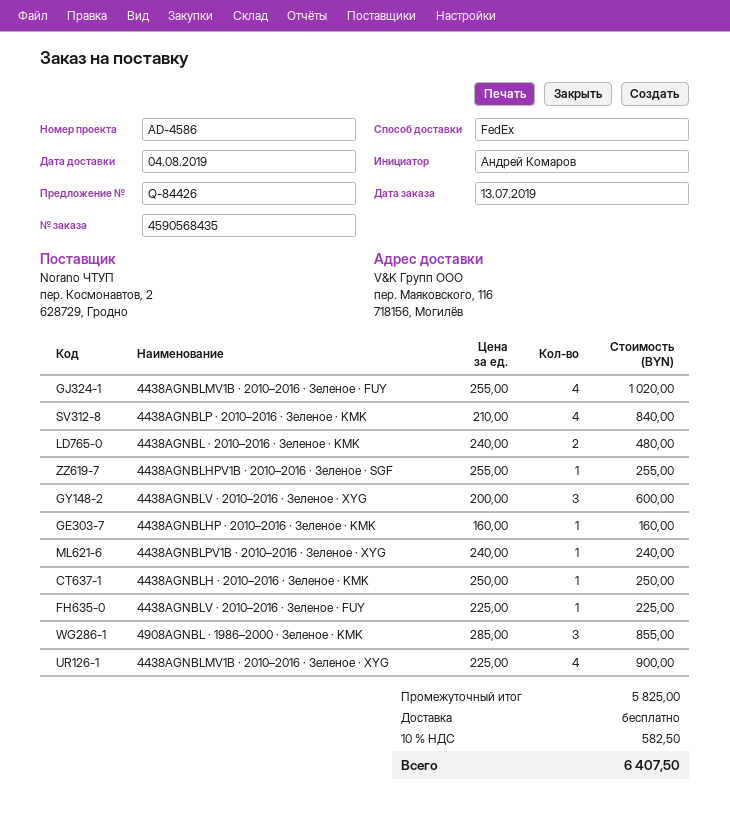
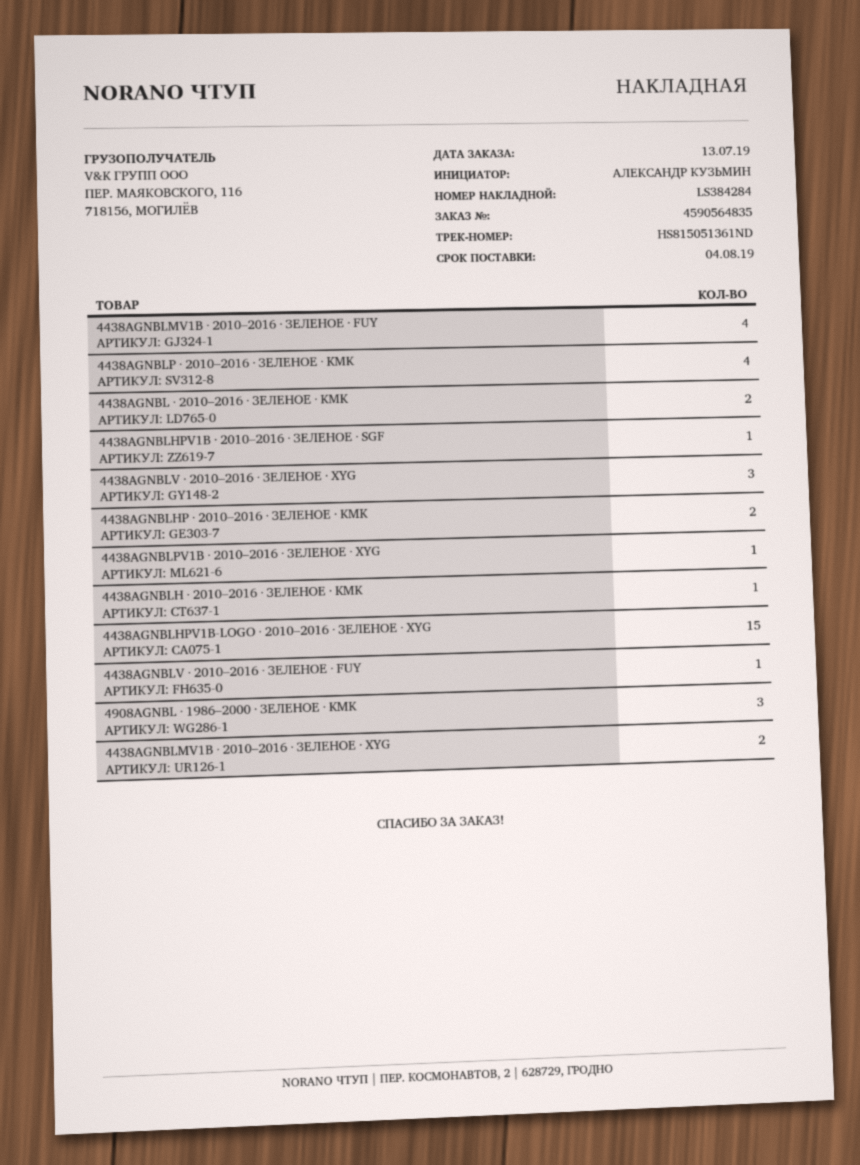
order number: 4590568435 -> 4590564835
ordered by: Андрей Комаров -> АЛЕКСАНДР КУЗЬМИН
4438AGNBLHP · 2010–2016 · Зеленое · KMK: 1 -> 2
4438AGNBLMV1B · 2010–2016 · Зеленое · XYG: 4 -> 2
4438AGNBLHPV1B-LOGO · 2010–2016 · ЗЕЛЕНОЕ · XYG: none -> 15

